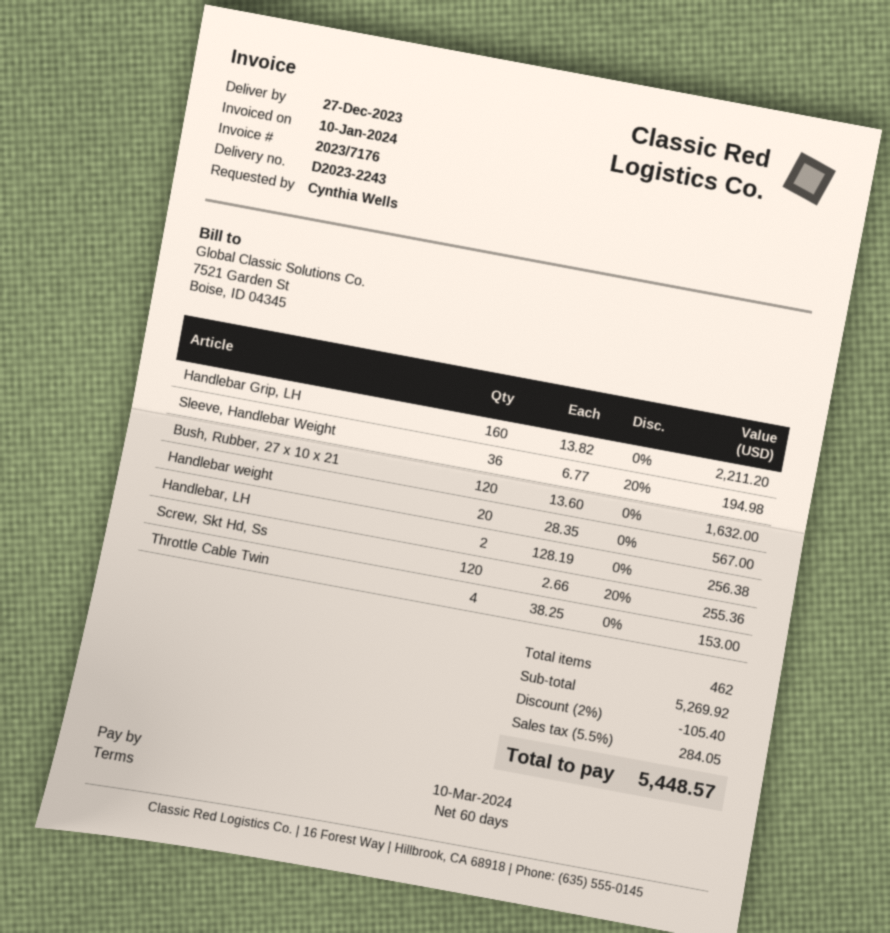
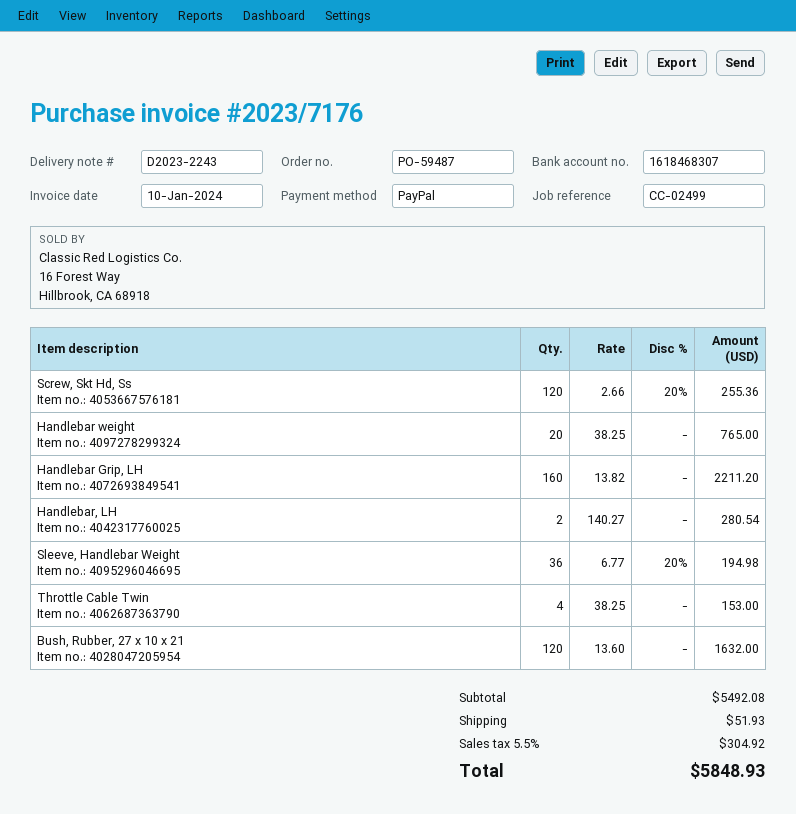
Handlebar weight: 20 x 28.35 = 567.00 -> 20 x 38.25 = 765.00
Handlebar, LH: 2 x 128.19 = 256.38 -> 2 x 140.27 = 280.54
subtotal: 5269.92 -> 5492.08
discount: 2% = 105.40 -> none
shipping: none -> 51.93
tax: 5.5% = 284.05 -> 5.5% = 304.92
total: 5448.57 -> 5848.93

